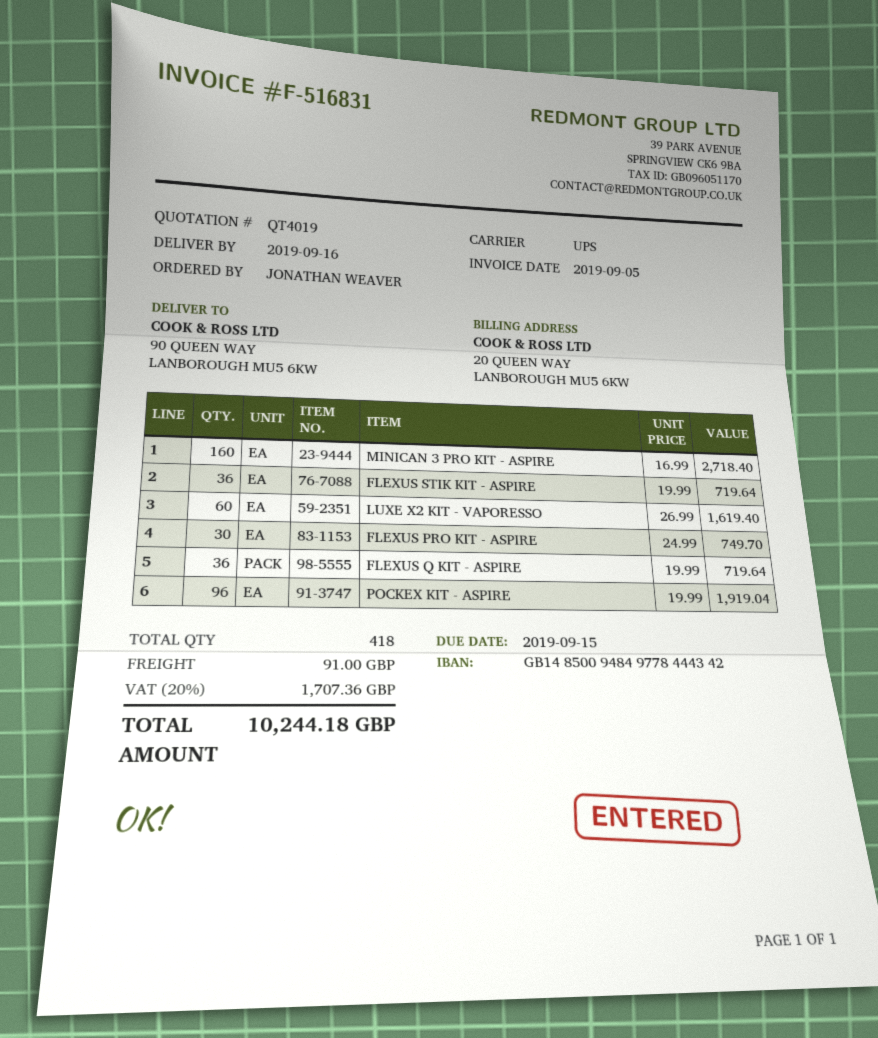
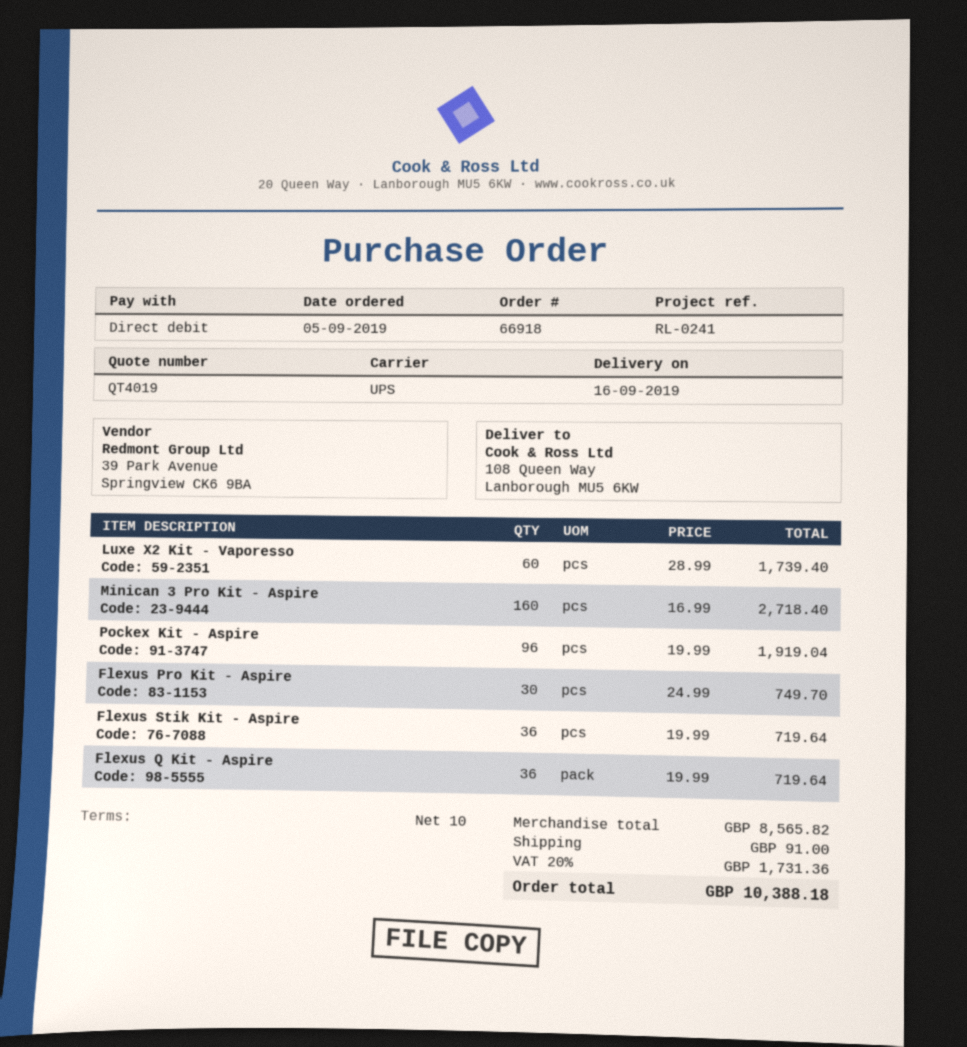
ship to: 90 QUEEN WAY, LANBOROUGH MU5 6KW -> 108 Queen Way, Lanborough MU5 6KW
LUXE X2 KIT - VAPORESSO: 60 x 26.99 = 1619.40 -> 60 x 28.99 = 1739.40
tax: 20% = 1707.36 -> 20% = 1731.36
total: 10244.18 -> 10388.18

